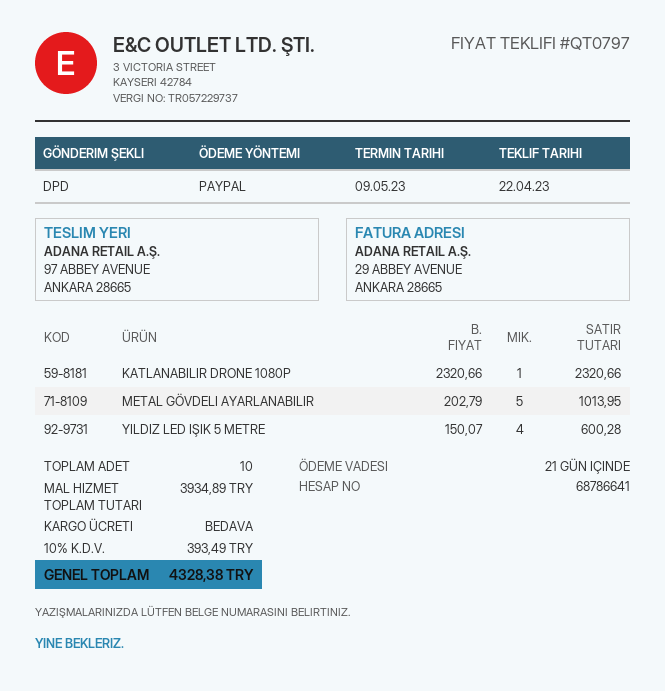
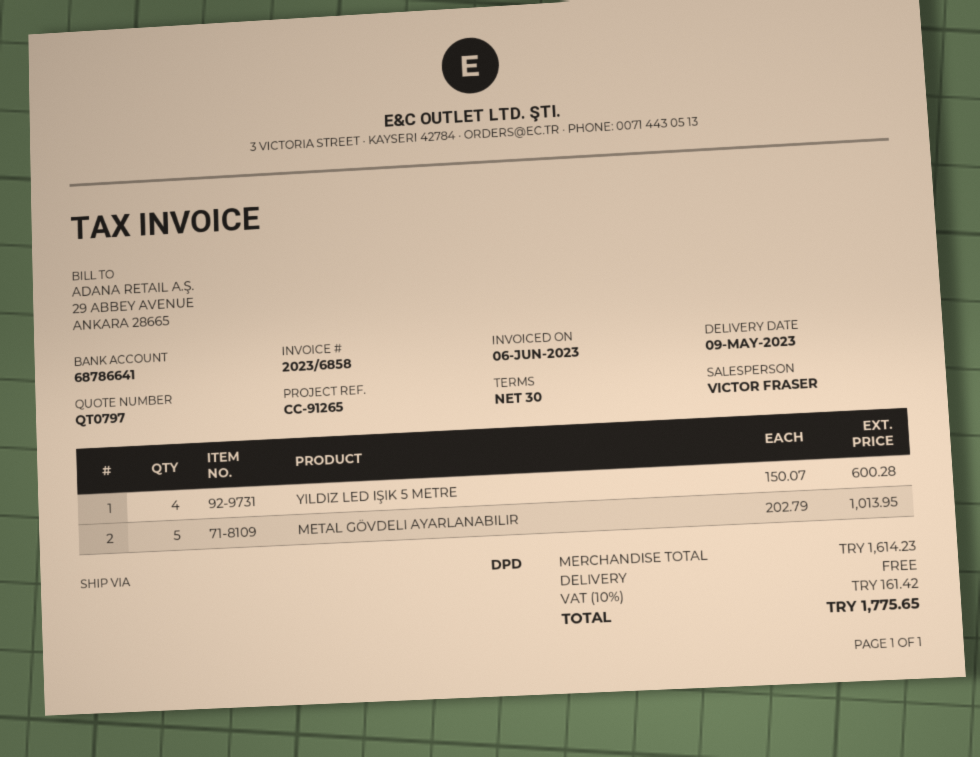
payment terms: 21 days -> 30 days
KATLANABILIR DRONE 1080P: 1 x 2320.66 = 2320.66 -> none
subtotal: 3934.89 -> 1614.23
tax: 10% = 393.49 -> 10% = 161.42
total: 4328.38 -> 1775.65

